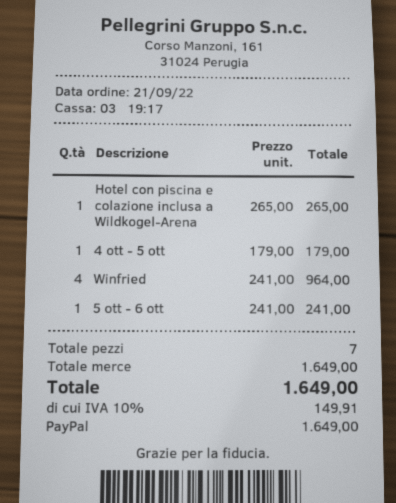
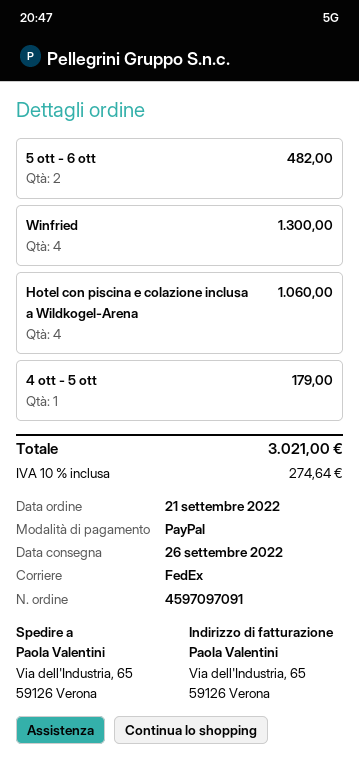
Hotel con piscina e colazione inclusa a Wildkogel-Arena: 1 for 265.00 -> 4 for 1060.00
Winfried: 4 for 964.00 -> 4 for 1300.00
5 ott - 6 ott: 1 for 241.00 -> 2 for 482.00
tax: 10% = 149.91 -> 10% = 274.64
total: 1649.00 -> 3021.00

